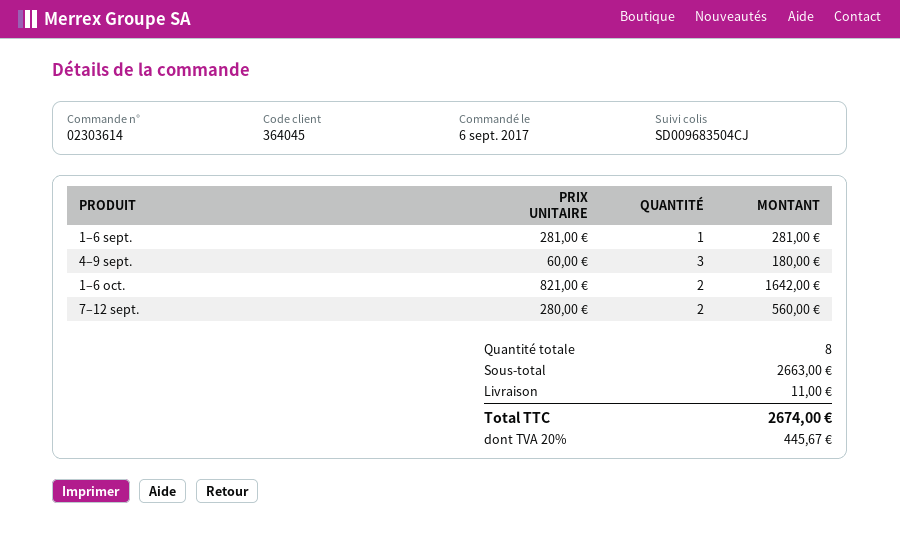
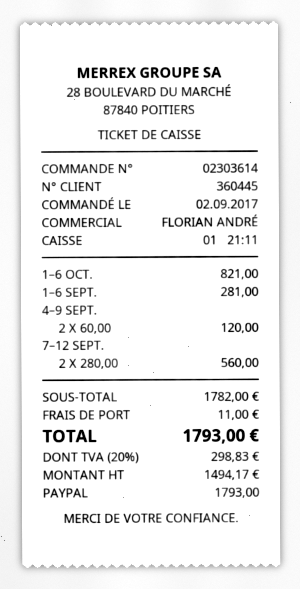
order date: 2017-09-06 -> 2017-09-02
customer number: 364045 -> 360445
4–9 sept.: 3 x 60.00 = 180.00 -> 2 x 60.00 = 120.00
1–6 oct.: 2 x 821.00 = 1642.00 -> 1 x 821.00 = 821.00
subtotal: 2663.00 -> 1782.00
tax: 20% = 445.67 -> 20% = 298.83
total: 2674.00 -> 1793.00

